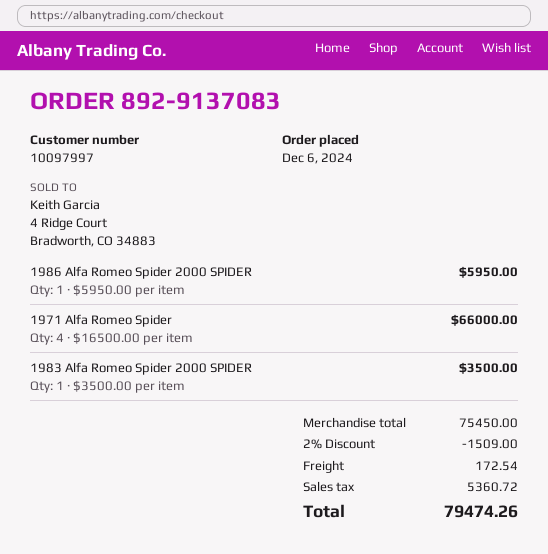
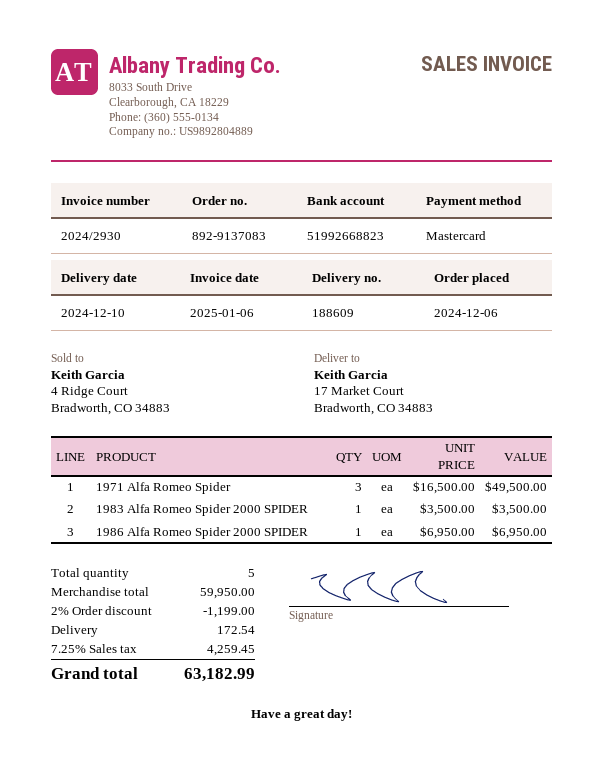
1986 Alfa Romeo Spider 2000 SPIDER: 1 x 5950.00 = 5950.00 -> 1 x 6950.00 = 6950.00
1971 Alfa Romeo Spider: 4 x 16500.00 = 66000.00 -> 3 x 16500.00 = 49500.00
subtotal: 75450.00 -> 59950.00
discount: 2% = 1509.00 -> 2% = 1199.00
tax: 5360.72 -> 4259.45
total: 79474.26 -> 63182.99

